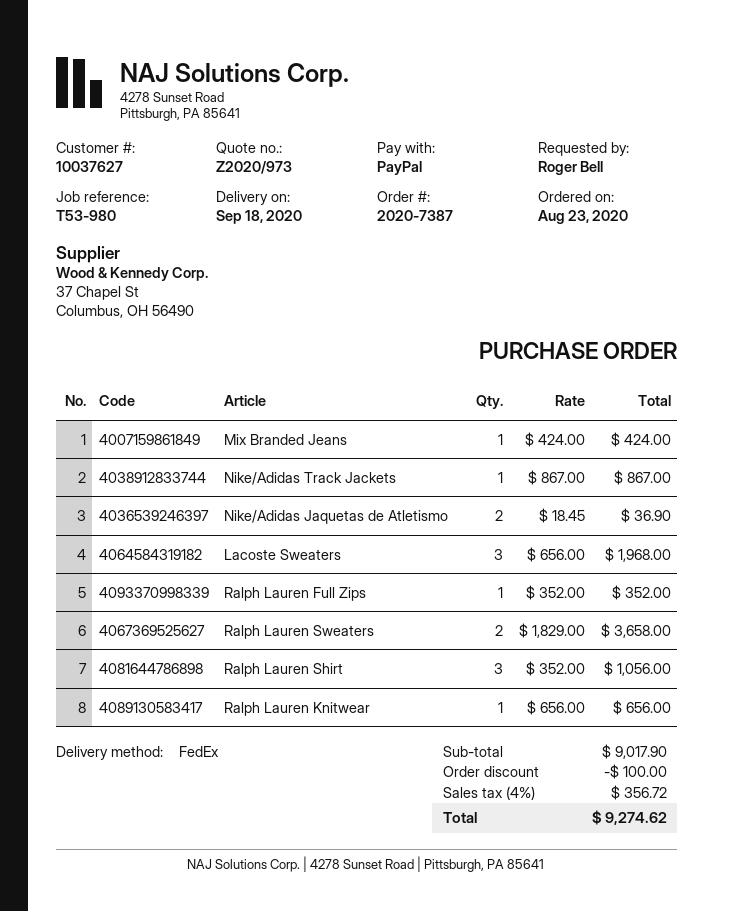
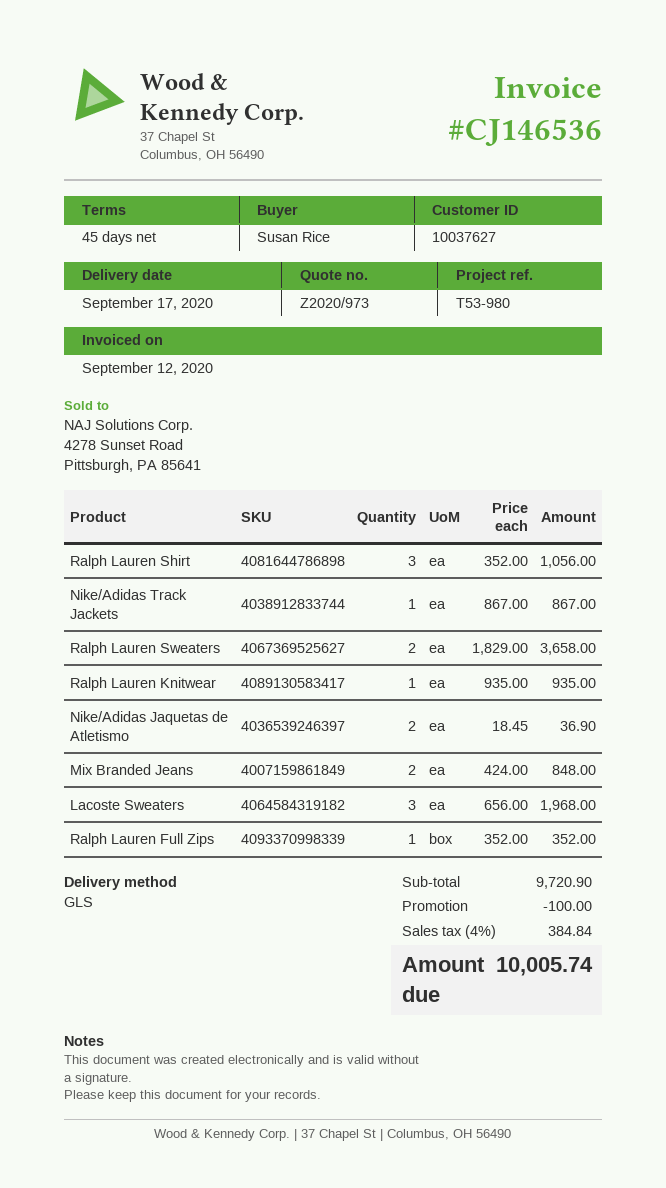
delivery date: 2020-09-18 -> 2020-09-17
ordered by: Roger Bell -> Susan Rice
shipping method: FedEx -> GLS
Mix Branded Jeans: 1 x 424.00 = 424.00 -> 2 x 424.00 = 848.00
Ralph Lauren Knitwear: 1 x 656.00 = 656.00 -> 1 x 935.00 = 935.00
subtotal: 9017.90 -> 9720.90
tax: 4% = 356.72 -> 4% = 384.84
total: 9274.62 -> 10005.74

